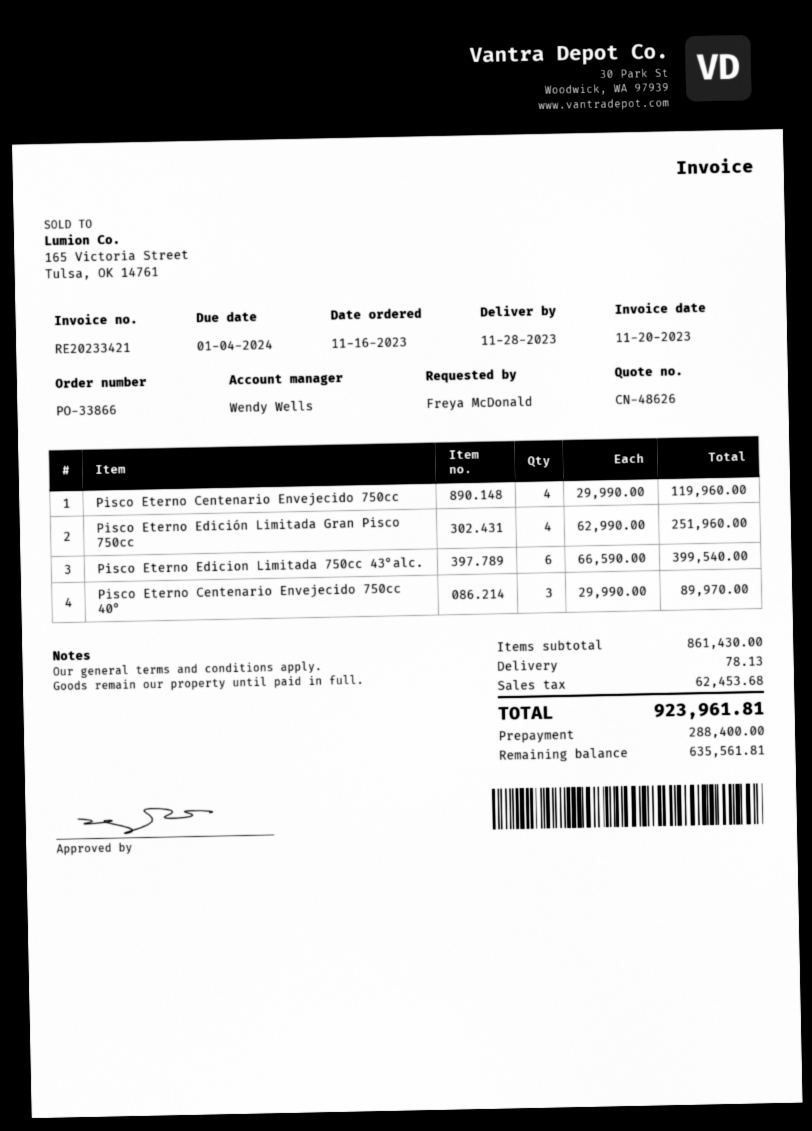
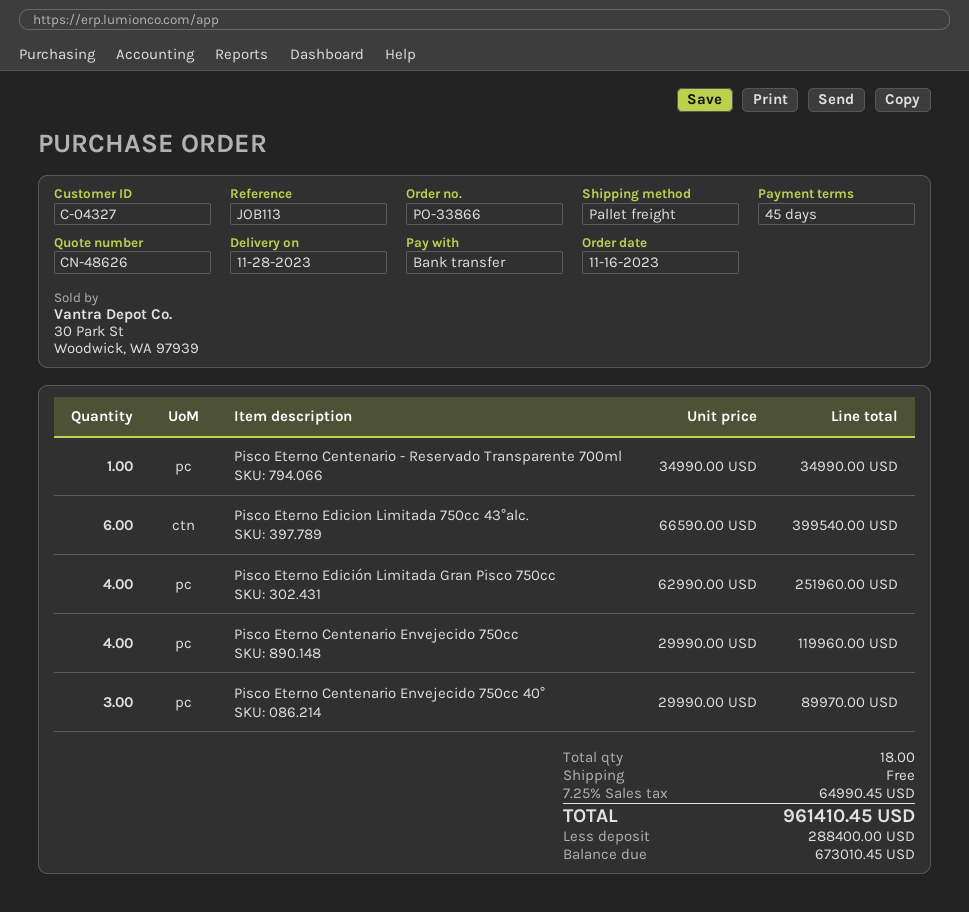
Pisco Eterno Centenario - Reservado Transparente 700ml: none -> 1 x 34990.00 = 34990.00
shipping: 78.13 -> 0.00
tax: 62453.68 -> 64990.45
total: 923961.81 -> 961410.45
balance: 635561.81 -> 673010.45

